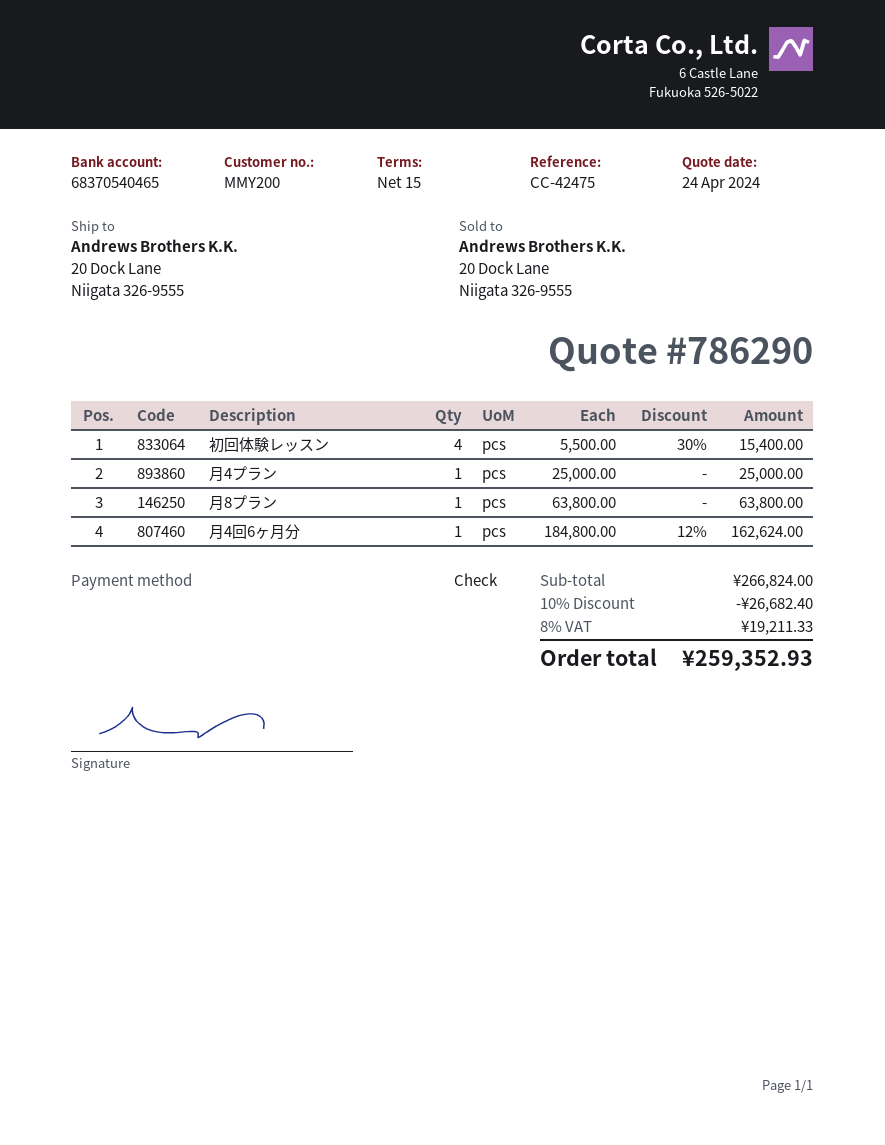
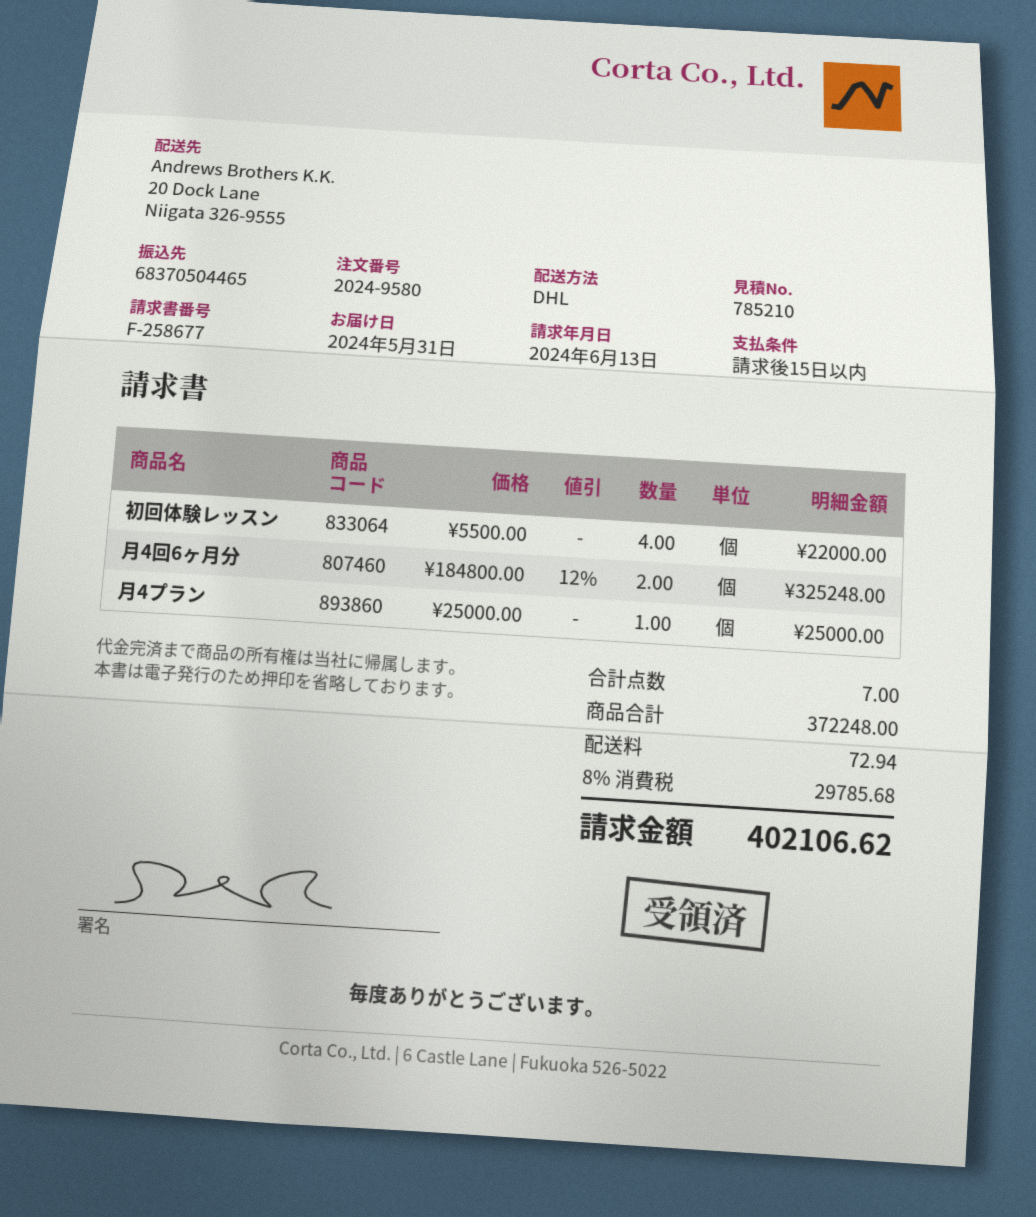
quote number: 786290 -> 785210
bank account: 68370540465 -> 68370504465
初回体験レッスン: 4 x 5500.00 - 30% = 15400.00 -> 4 x 5500.00 = 22000.00
月8プラン: 1 x 63800.00 = 63800.00 -> none
月4回6ヶ月分: 1 x 184800.00 - 12% = 162624.00 -> 2 x 184800.00 - 12% = 325248.00
subtotal: 266824.00 -> 372248.00
discount: 10% = 26682.40 -> none
shipping: none -> 72.94
tax: 8% = 19211.33 -> 8% = 29785.68
total: 259352.93 -> 402106.62

